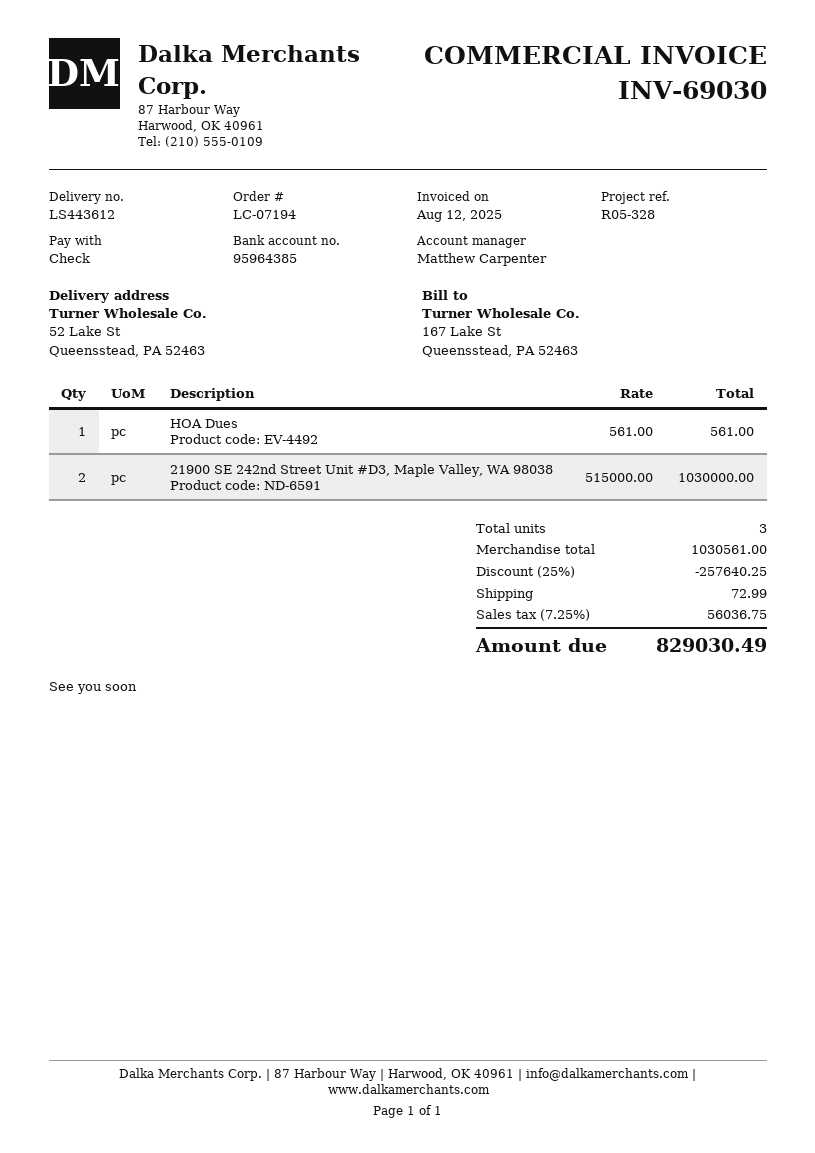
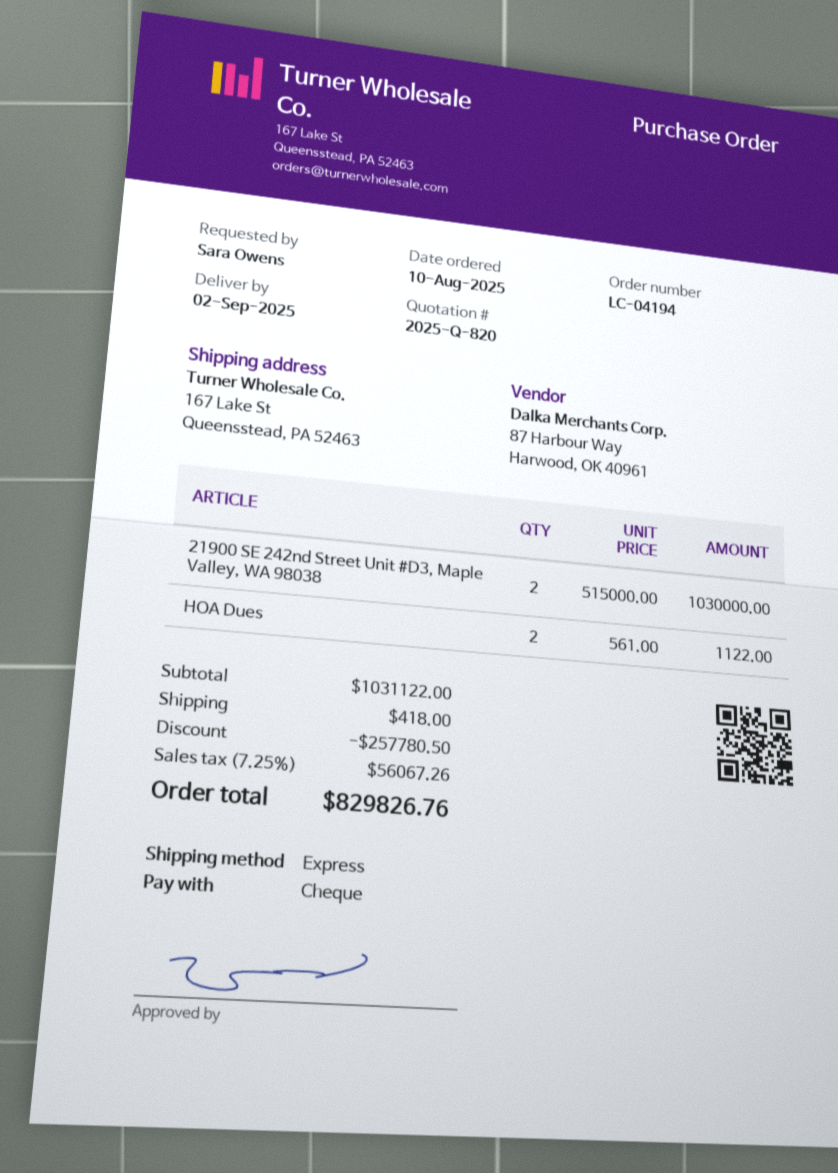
order number: LC-07194 -> LC-04194
ship to: 52 Lake St, Queensstead, PA 52463 -> 167 Lake St, Queensstead, PA 52463
HOA Dues: 1 x 561.00 = 561.00 -> 2 x 561.00 = 1122.00
subtotal: 1030561.00 -> 1031122.00
discount: 257640.25 -> 257780.50
shipping: 72.99 -> 418.00
tax: 7.25% = 56036.75 -> 7.25% = 56067.26
total: 829030.49 -> 829826.76

